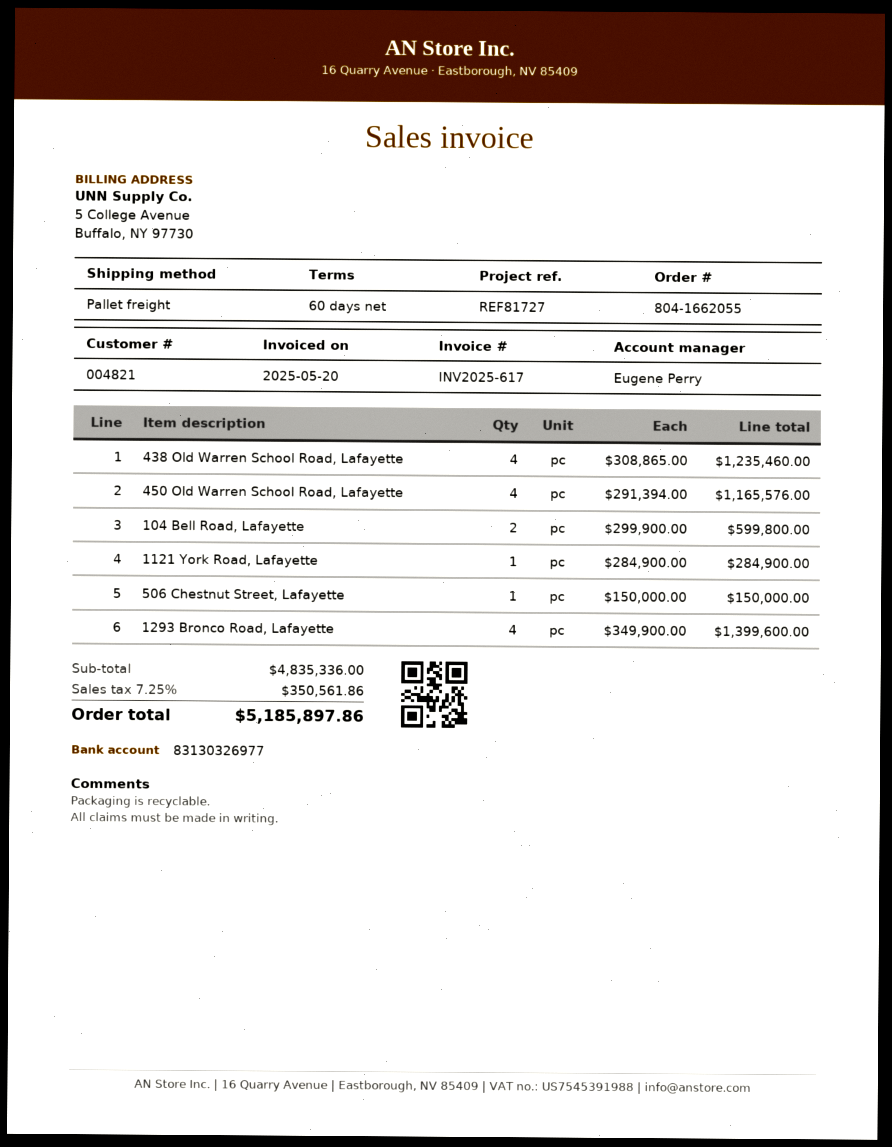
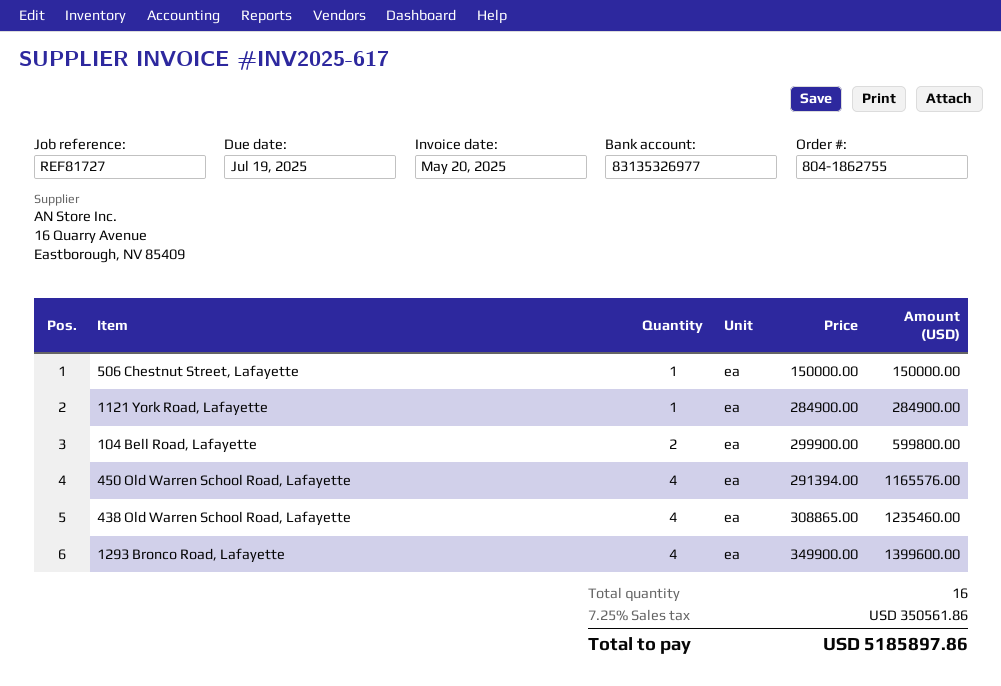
order number: 804-1662055 -> 804-1862755
bank account: 83130326977 -> 83135326977

